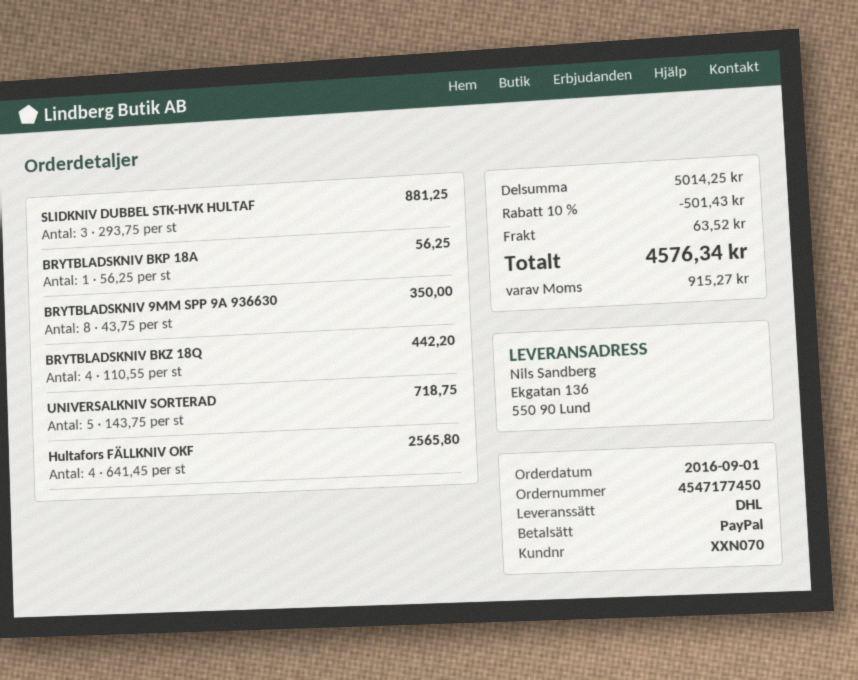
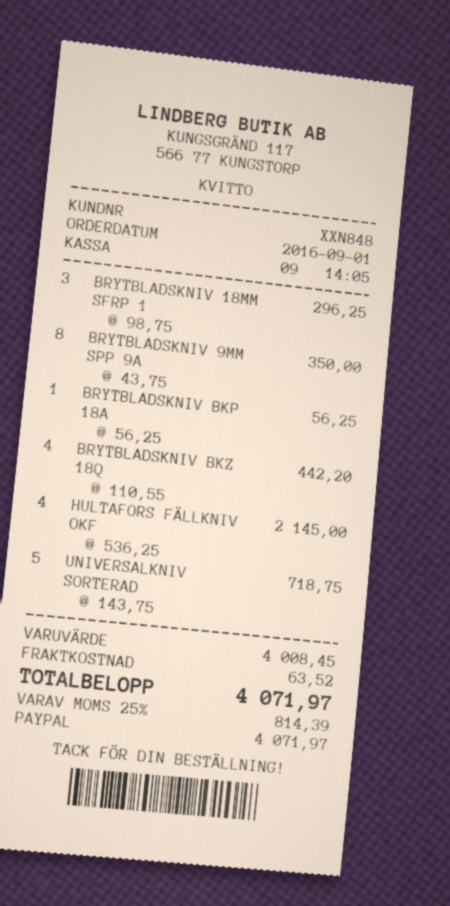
customer number: XXN070 -> XXN848
SLIDKNIV DUBBEL STK-HVK HULTAF: 3 x 293.75 = 881.25 -> none
Hultafors FÄLLKNIV OKF: 4 x 641.45 = 2565.80 -> 4 x 536.25 = 2145.00
BRYTBLADSKNIV 18MM SFRP 1: none -> 3 x 98.75 = 296.25
subtotal: 5014.25 -> 4008.45
discount: 10% = 501.43 -> none
tax: 915.27 -> 814.39
total: 4576.34 -> 4071.97

